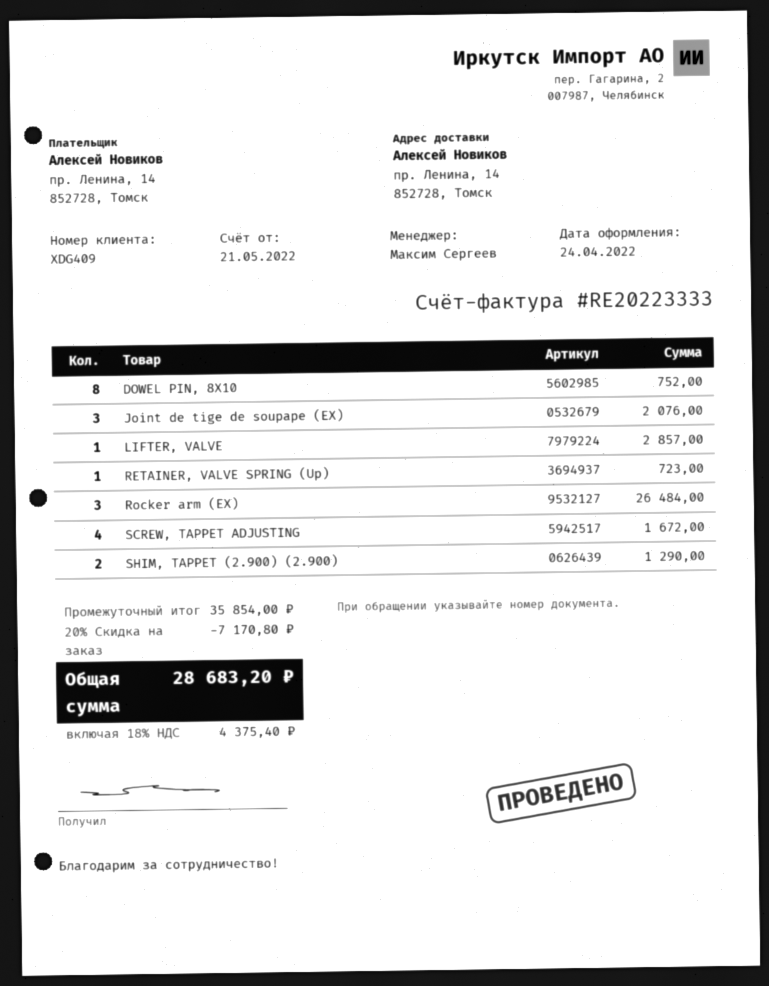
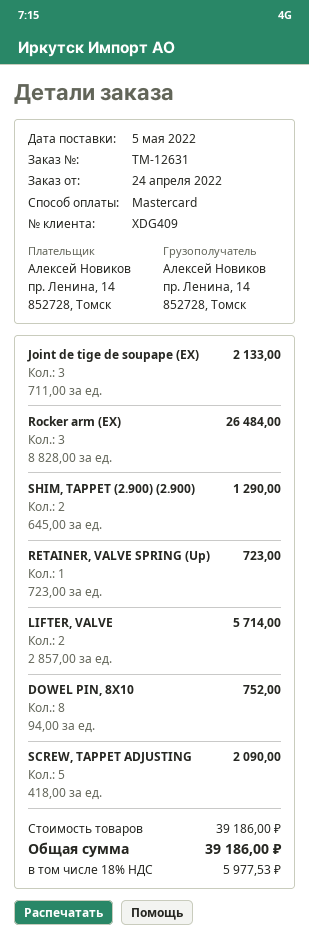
Joint de tige de soupape (EX): 3 for 2076.00 -> 3 for 2133.00
LIFTER, VALVE: 1 for 2857.00 -> 2 for 5714.00
SCREW, TAPPET ADJUSTING: 4 for 1672.00 -> 5 for 2090.00
subtotal: 35854.00 -> 39186.00
discount: 20% = 7170.80 -> none
tax: 18% = 4375.40 -> 18% = 5977.53
total: 28683.20 -> 39186.00

